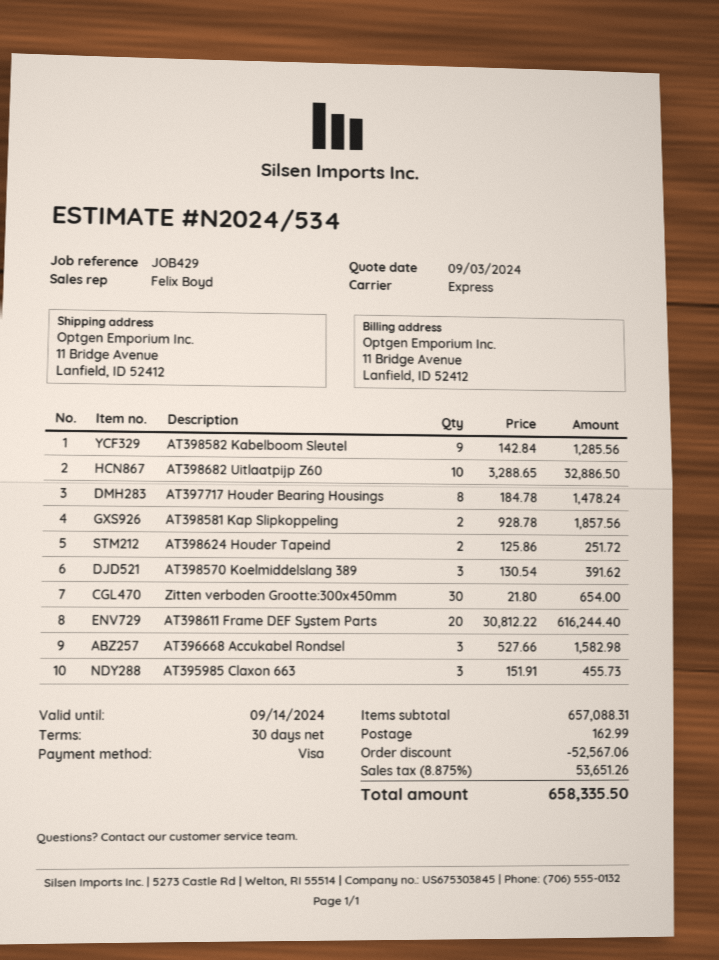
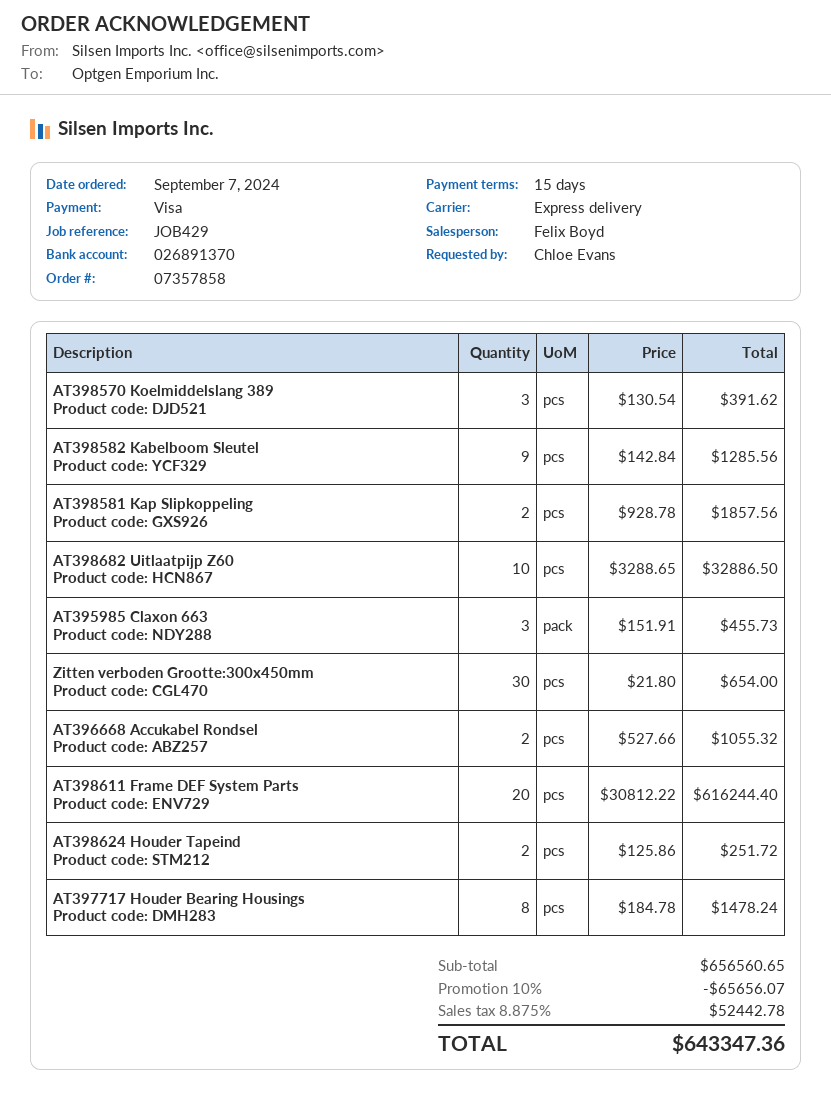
payment terms: 30 days -> 15 days
AT396668 Accukabel Rondsel: 3 x 527.66 = 1582.98 -> 2 x 527.66 = 1055.32
subtotal: 657088.31 -> 656560.65
discount: 52567.06 -> 65656.07
shipping: 162.99 -> none
tax: 8.875% = 53651.26 -> 8.875% = 52442.78
total: 658335.50 -> 643347.36

